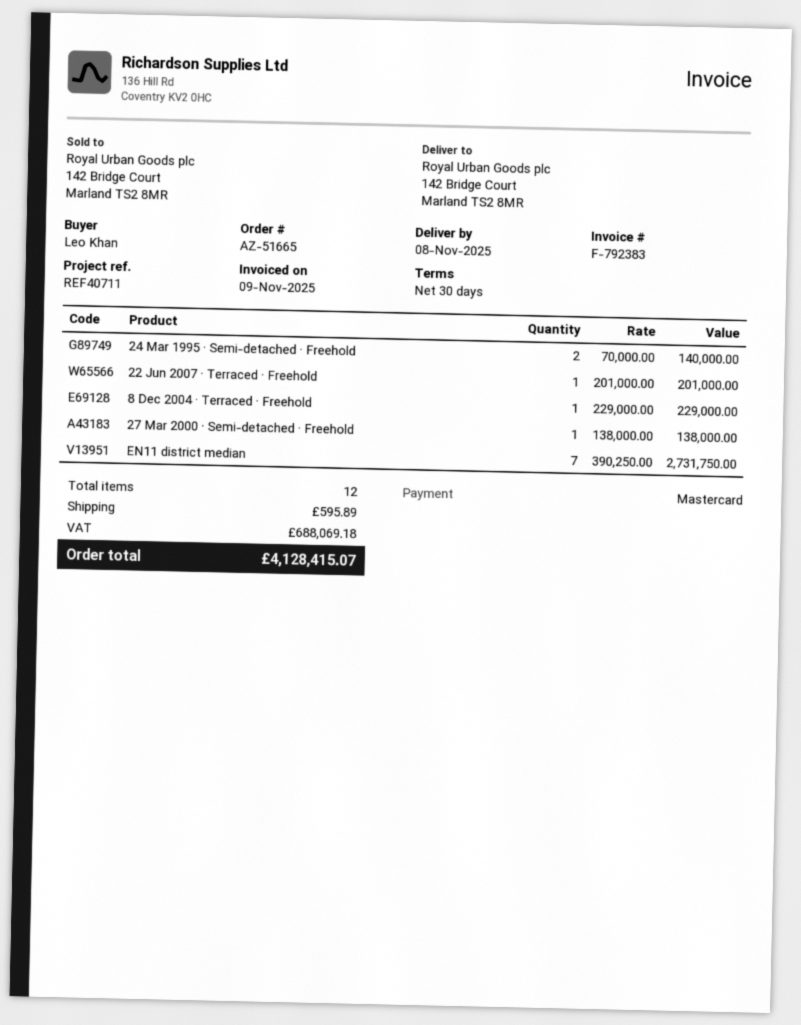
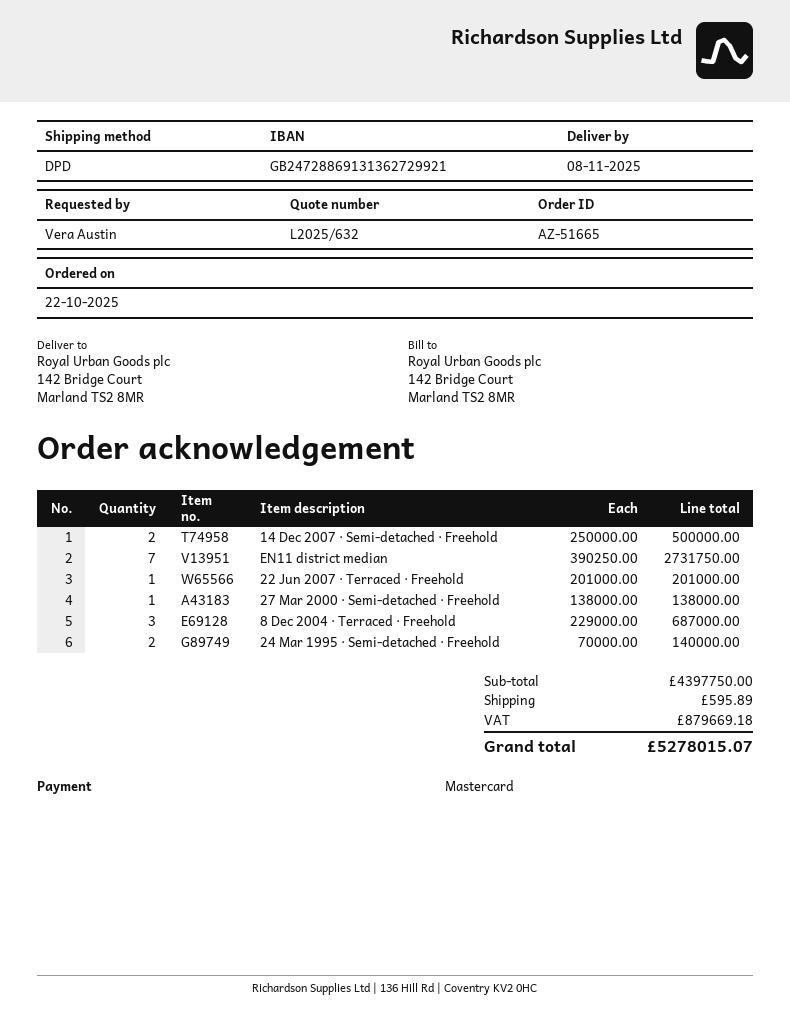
ordered by: Leo Khan -> Vera Austin
8 Dec 2004 · Terraced · Freehold: 1 x 229000.00 = 229000.00 -> 3 x 229000.00 = 687000.00
14 Dec 2007 · Semi-detached · Freehold: none -> 2 x 250000.00 = 500000.00
tax: 688069.18 -> 879669.18
total: 4128415.07 -> 5278015.07

